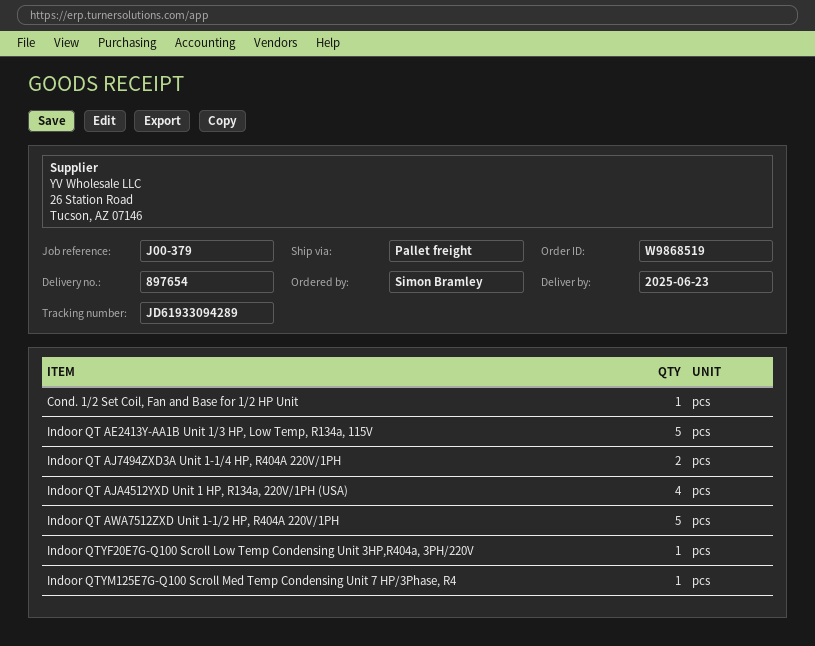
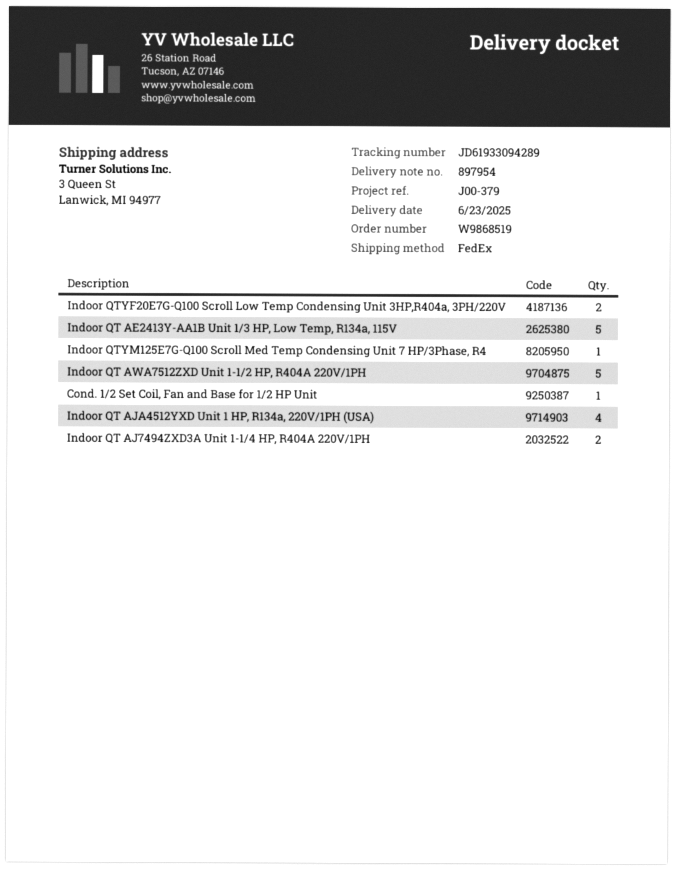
delivery note number: 897654 -> 897954
shipping method: pallet freight -> FedEx
Indoor QTYF20E7G-Q100 Scroll Low Temp Condensing Unit 3HP,R404a, 3PH/220V: 1 -> 2

